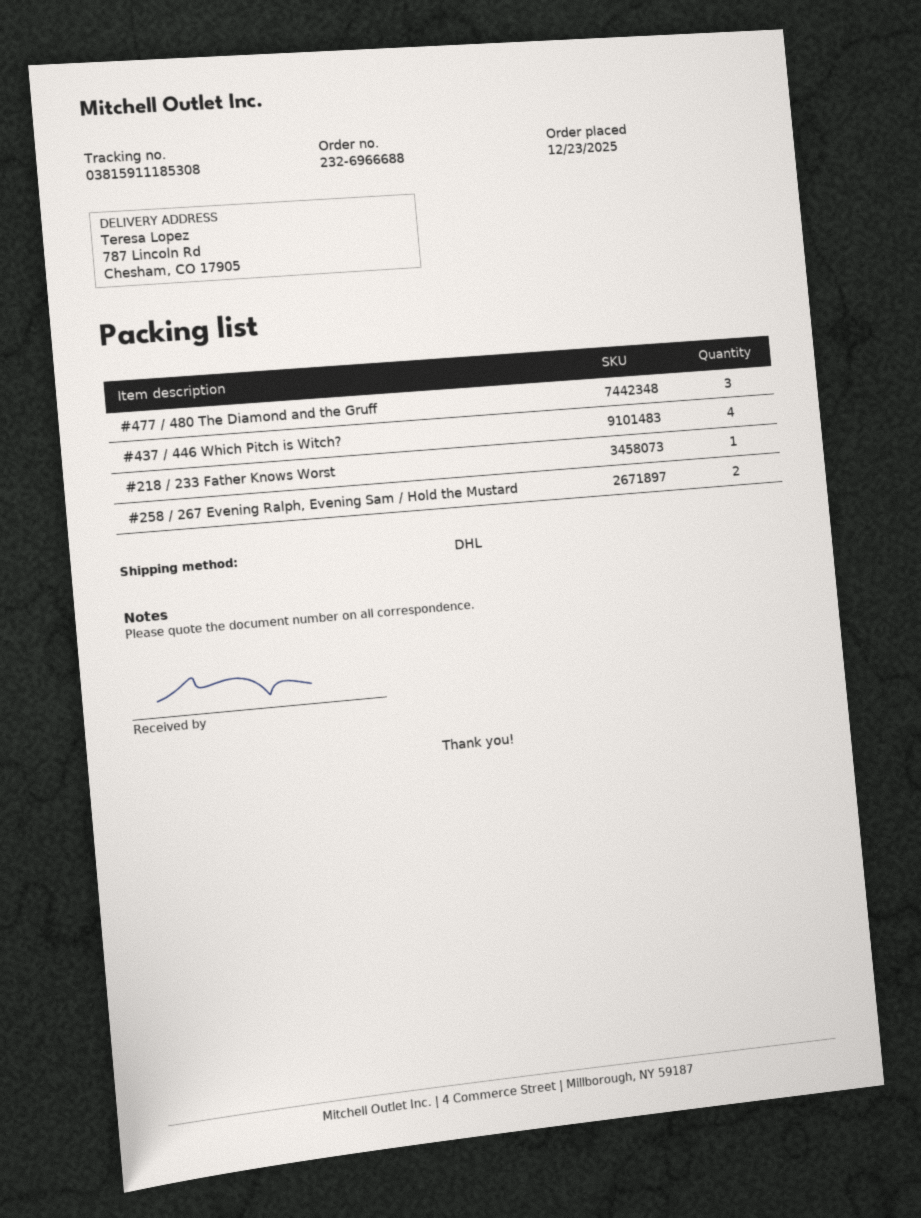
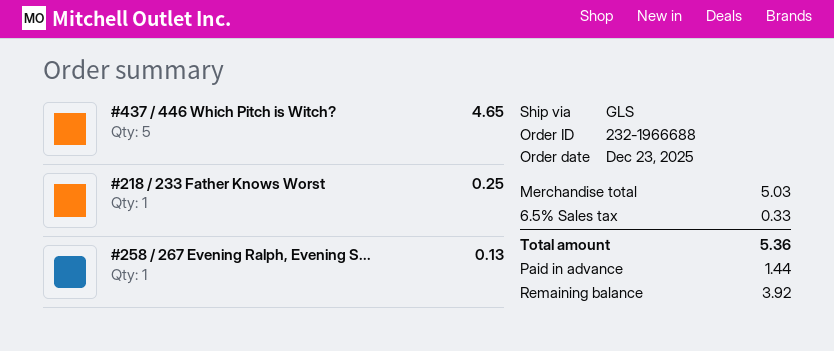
order number: 232-6966688 -> 232-1966688
shipping method: DHL -> GLS
#477 / 480 The Diamond and the Gruff: 3 -> none
#437 / 446 Which Pitch is Witch?: 4 -> 5
#258 / 267 Evening Ralph, Evening Sam / Hold the Mustard: 2 -> 1

